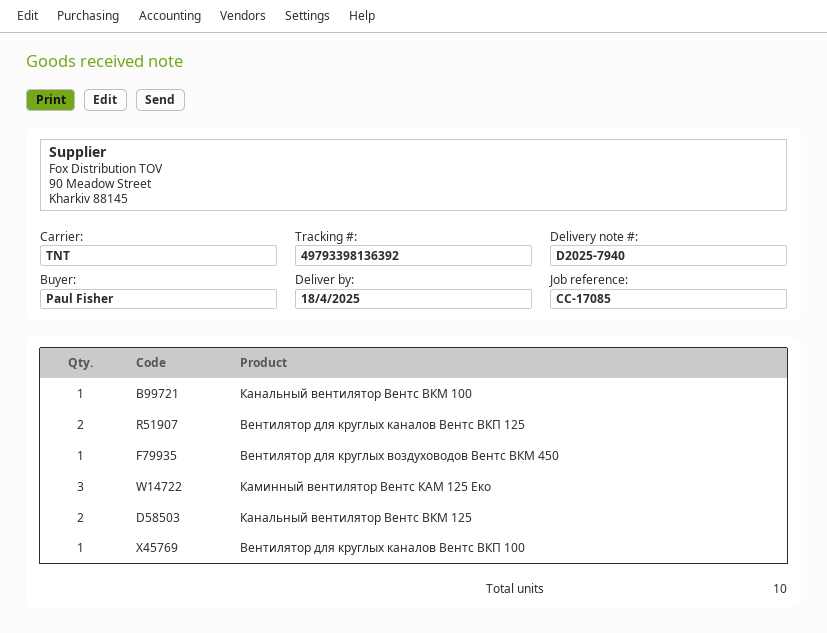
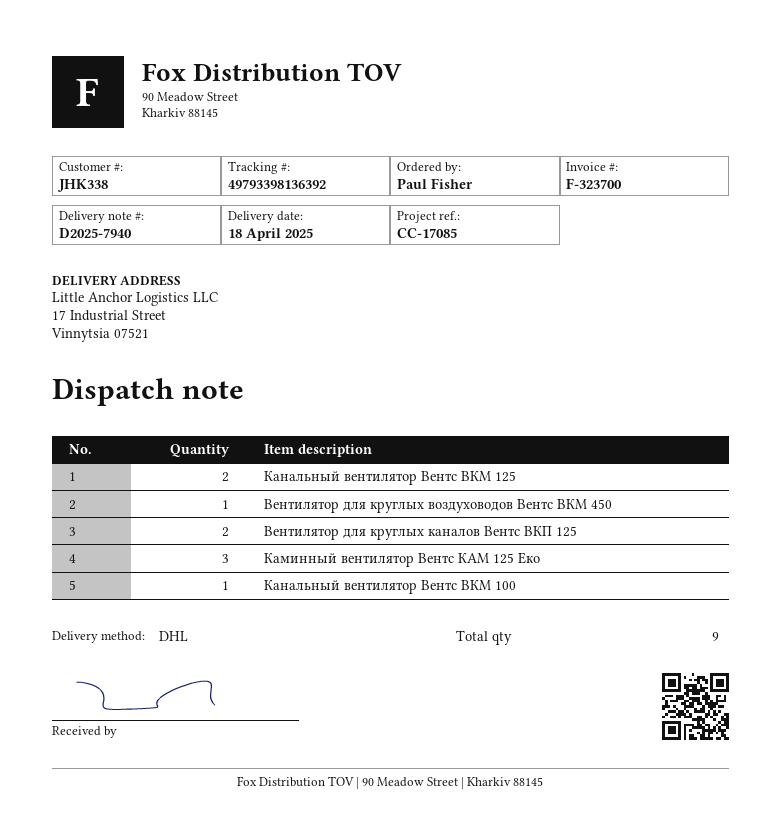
shipping method: TNT -> DHL
Вентилятор для круглых каналов Вентс ВКП 100: 1 -> none
total quantity: 10 -> 9

